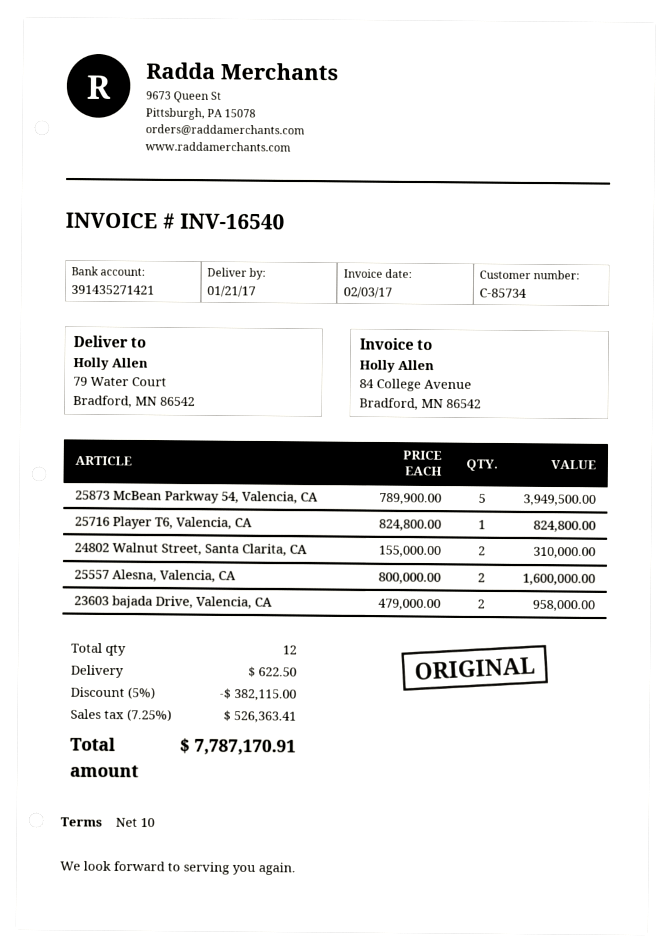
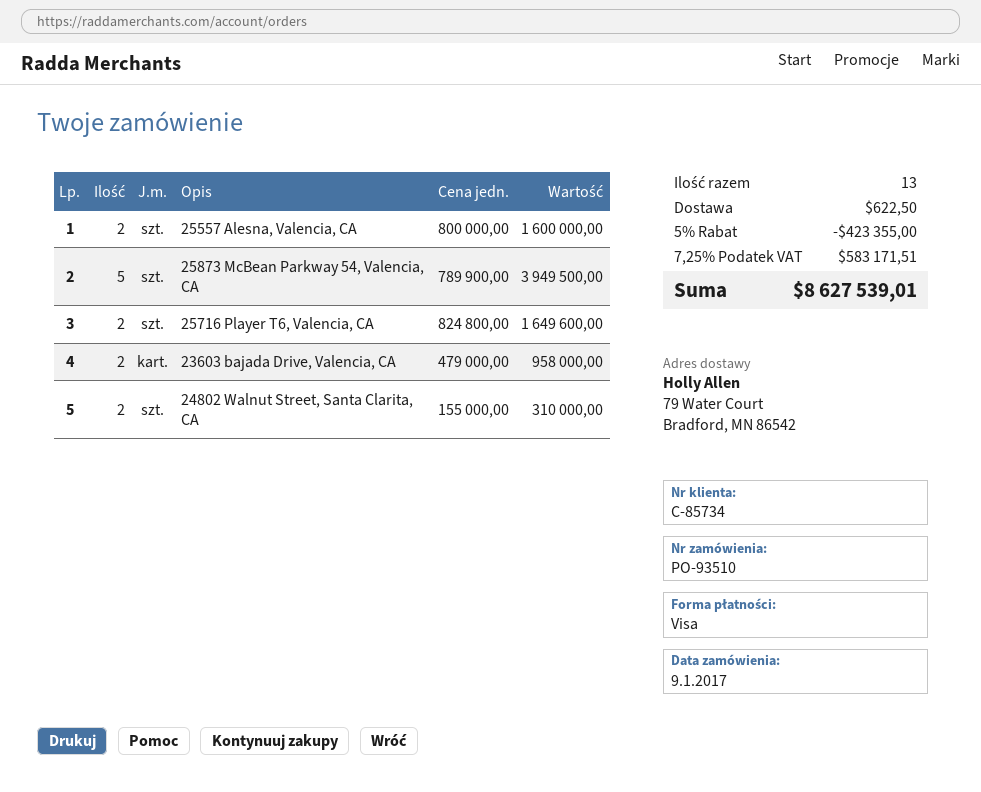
25716 Player T6, Valencia, CA: 1 x 824800.00 = 824800.00 -> 2 x 824800.00 = 1649600.00
total quantity: 12 -> 13
discount: 5% = 382115.00 -> 5% = 423355.00
tax: 7.25% = 526363.41 -> 7.25% = 583171.51
total: 7787170.91 -> 8627539.01

